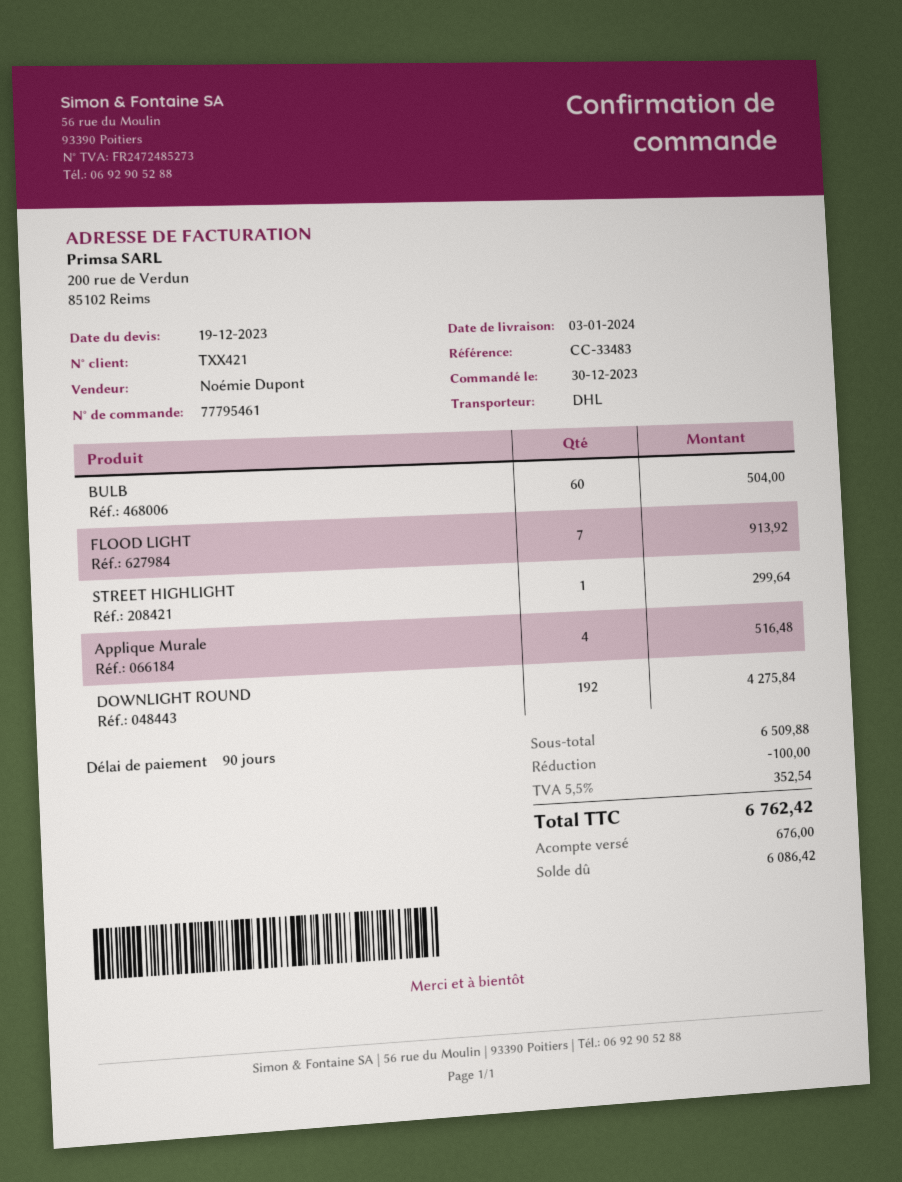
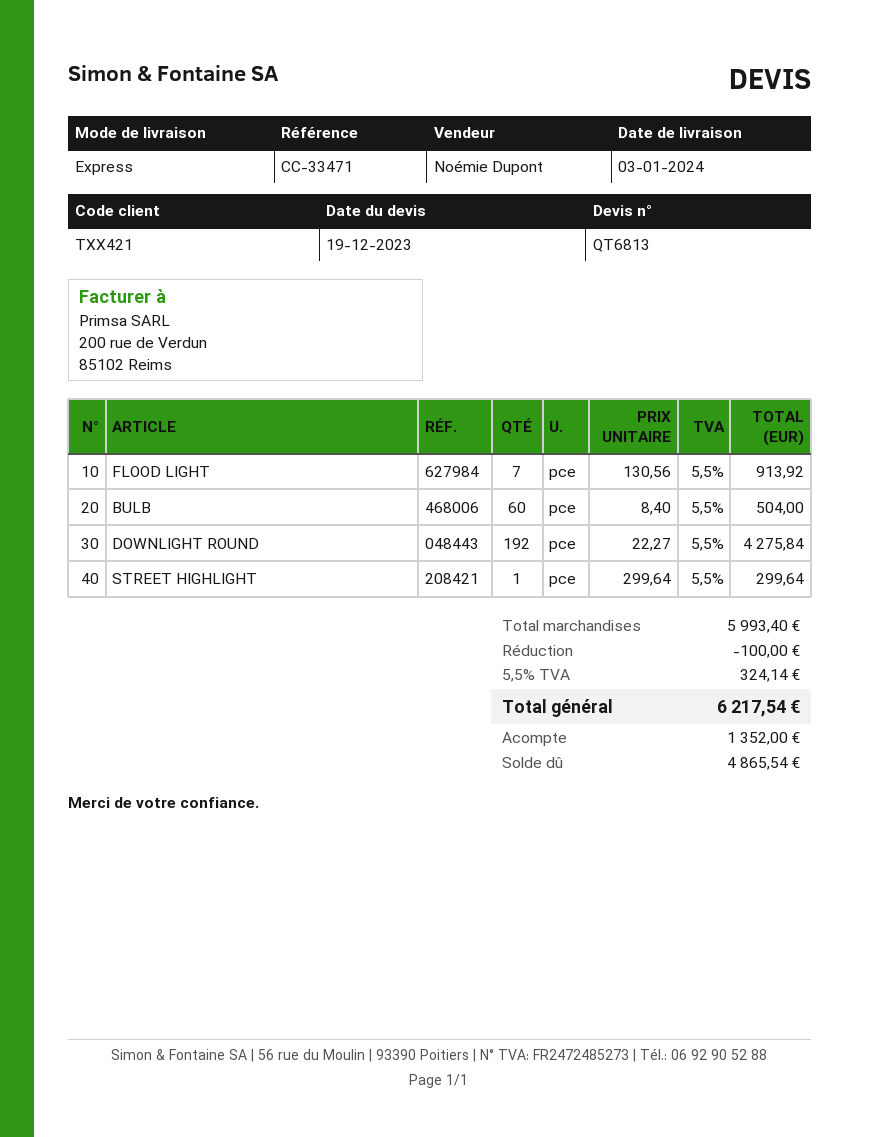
reference: CC-33483 -> CC-33471
shipping method: DHL -> express
Applique Murale: 4 for 516.48 -> none
subtotal: 6509.88 -> 5993.40
tax: 5.5% = 352.54 -> 5.5% = 324.14
total: 6762.42 -> 6217.54
deposit: 676.00 -> 1352.00
balance: 6086.42 -> 4865.54

